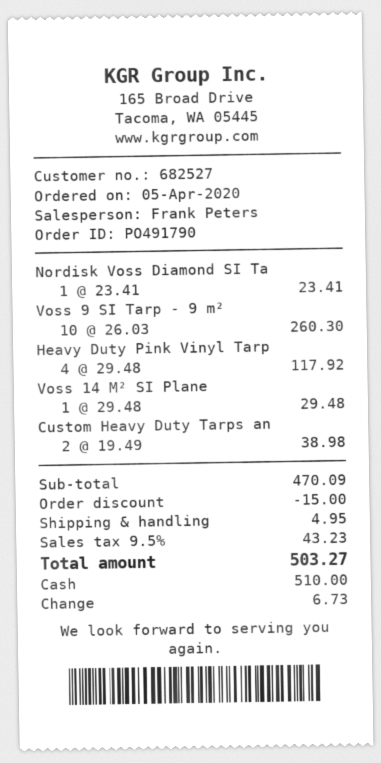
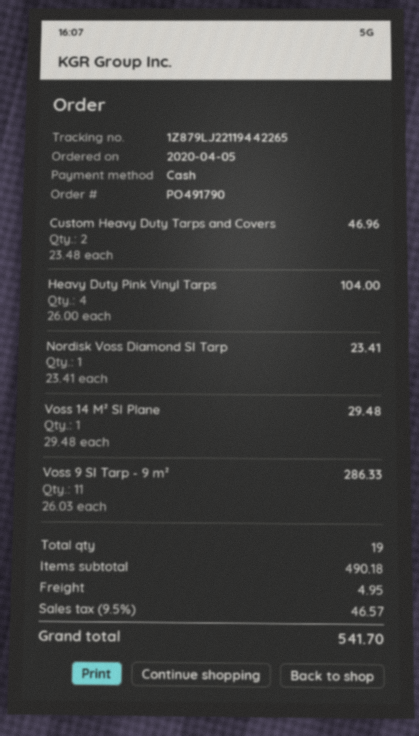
Voss 9 SI Tarp - 9 m²: 10 x 26.03 = 260.30 -> 11 x 26.03 = 286.33
Heavy Duty Pink Vinyl Tarp: 4 x 29.48 = 117.92 -> 4 x 26.00 = 104.00
Custom Heavy Duty Tarps an: 2 x 19.49 = 38.98 -> 2 x 23.48 = 46.96
subtotal: 470.09 -> 490.18
discount: 15.00 -> none
tax: 9.5% = 43.23 -> 9.5% = 46.57
total: 503.27 -> 541.70

